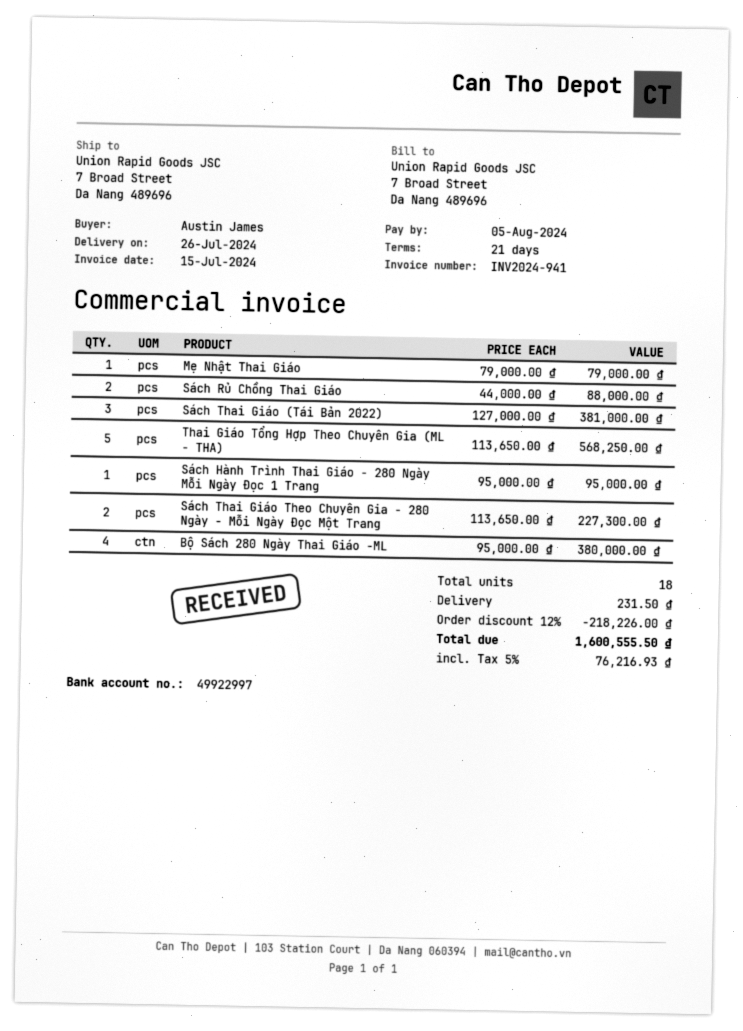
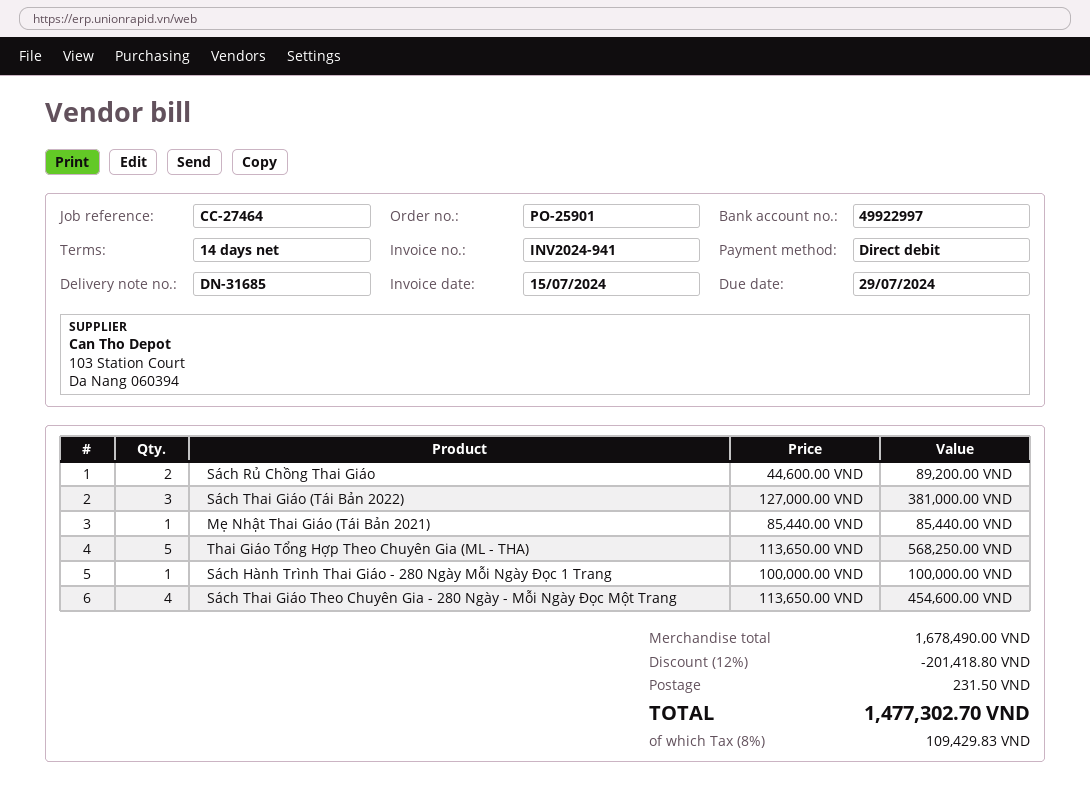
payment terms: 21 days -> 14 days
due date: 2024-08-05 -> 2024-07-29
Mẹ Nhật Thai Giáo: 1 x 79000.00 = 79000.00 -> none
Sách Rủ Chồng Thai Giáo: 2 x 44000.00 = 88000.00 -> 2 x 44600.00 = 89200.00
Sách Hành Trình Thai Giáo - 280 Ngày Mỗi Ngày Đọc 1 Trang: 1 x 95000.00 = 95000.00 -> 1 x 100000.00 = 100000.00
Sách Thai Giáo Theo Chuyên Gia - 280 Ngày - Mỗi Ngày Đọc Một Trang: 2 x 113650.00 = 227300.00 -> 4 x 113650.00 = 454600.00
Bộ Sách 280 Ngày Thai Giáo -ML: 4 x 95000.00 = 380000.00 -> none
Mẹ Nhật Thai Giáo (Tái Bản 2021): none -> 1 x 85440.00 = 85440.00
discount: 12% = 218226.00 -> 12% = 201418.80
tax: 5% = 76216.93 -> 8% = 109429.83
total: 1600555.50 -> 1477302.70

